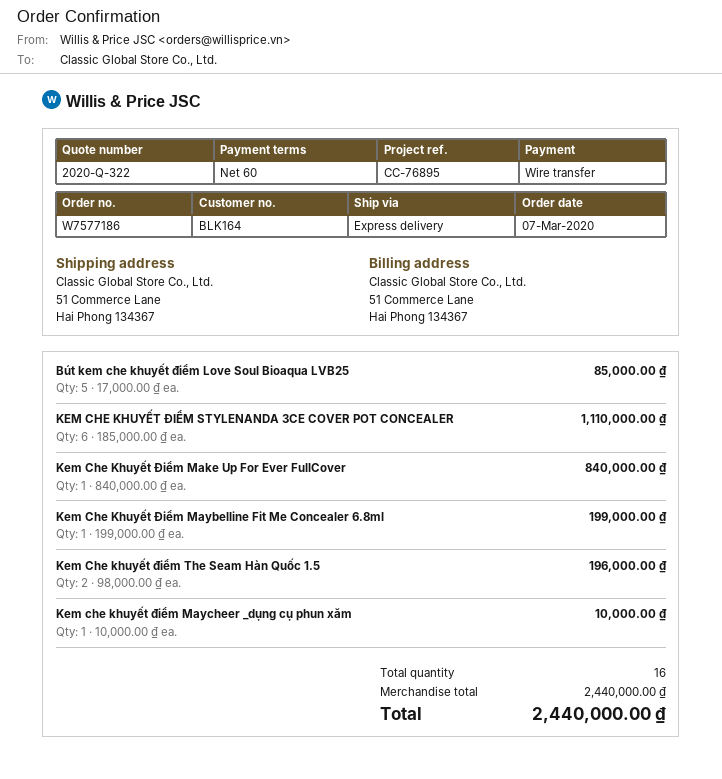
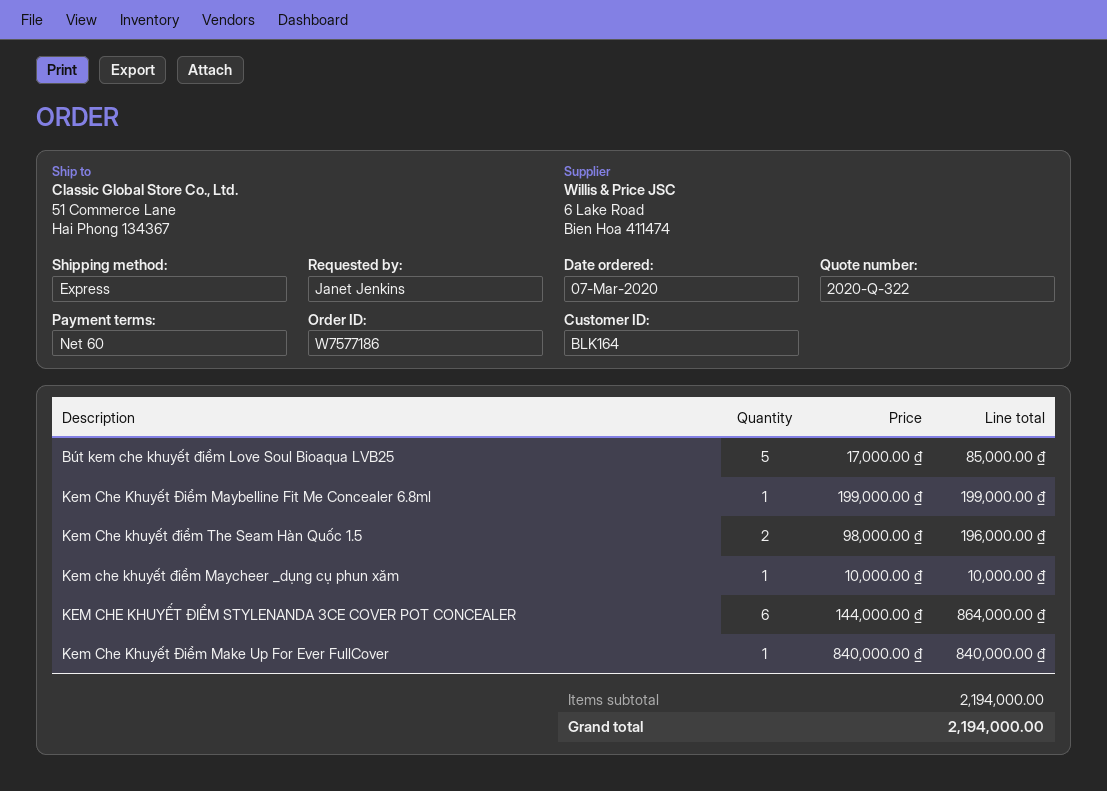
KEM CHE KHUYẾT ĐIỂM STYLENANDA 3CE COVER POT CONCEALER: 6 x 185000.00 = 1110000.00 -> 6 x 144000.00 = 864000.00
subtotal: 2440000.00 -> 2194000.00
total: 2440000.00 -> 2194000.00

